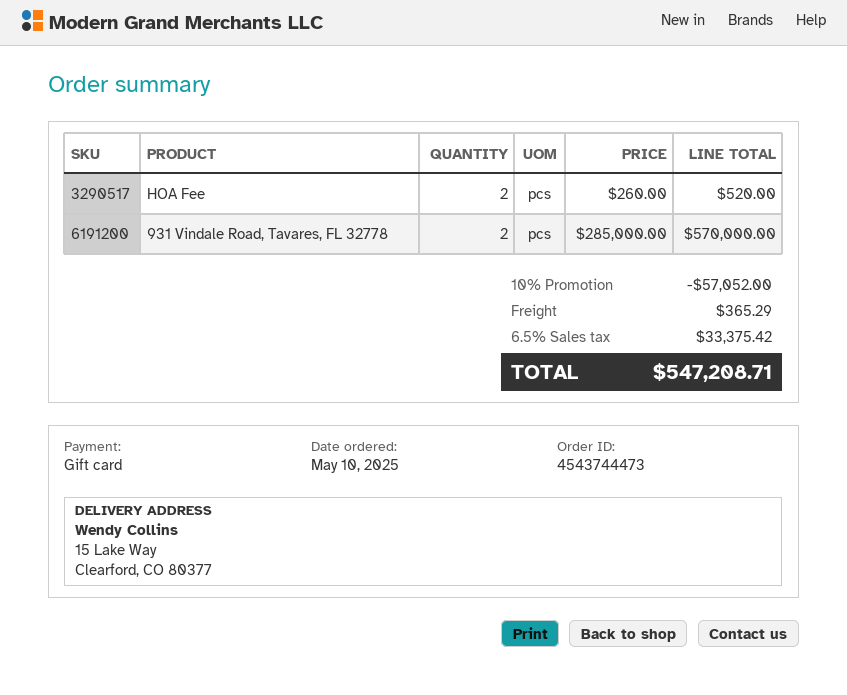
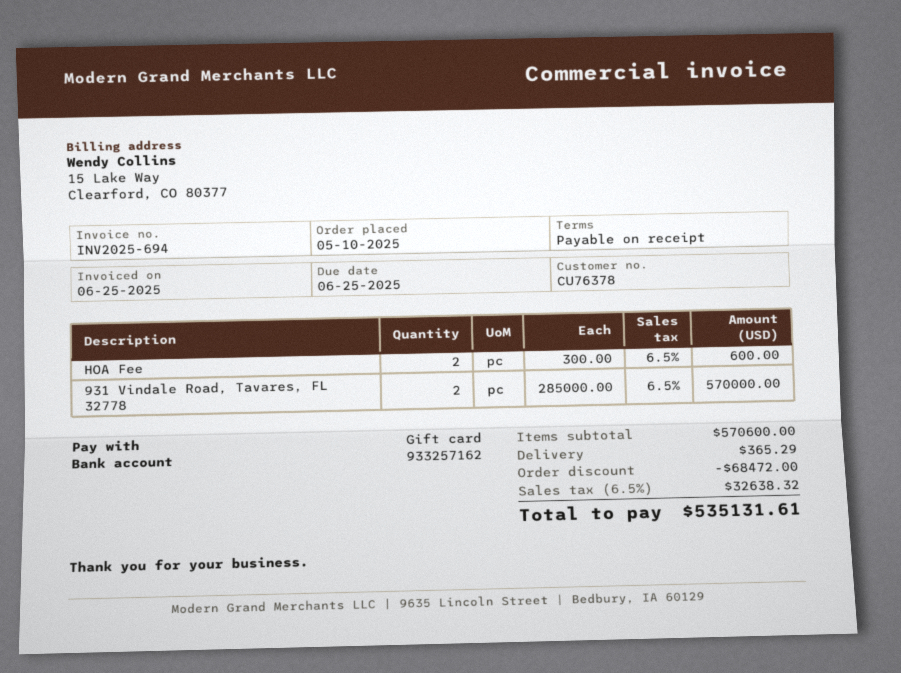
HOA Fee: 2 x 260.00 = 520.00 -> 2 x 300.00 = 600.00
discount: 57052.00 -> 68472.00
tax: 6.5% = 33375.42 -> 6.5% = 32638.32
total: 547208.71 -> 535131.61

